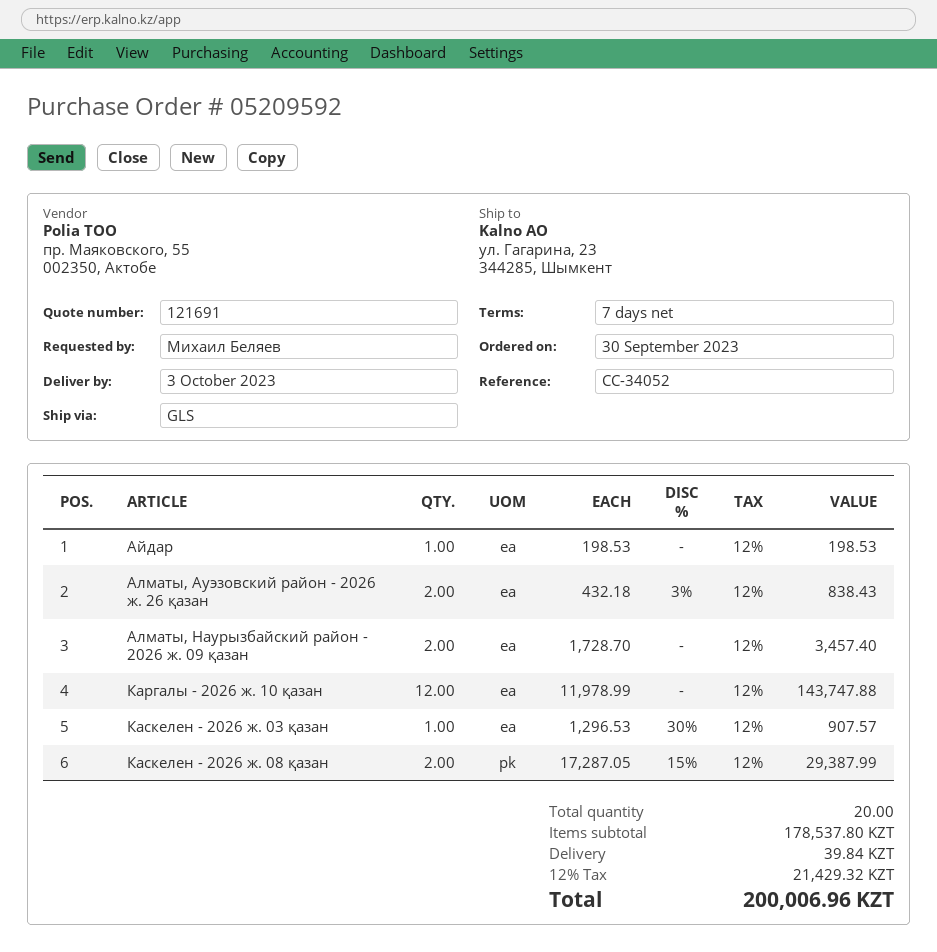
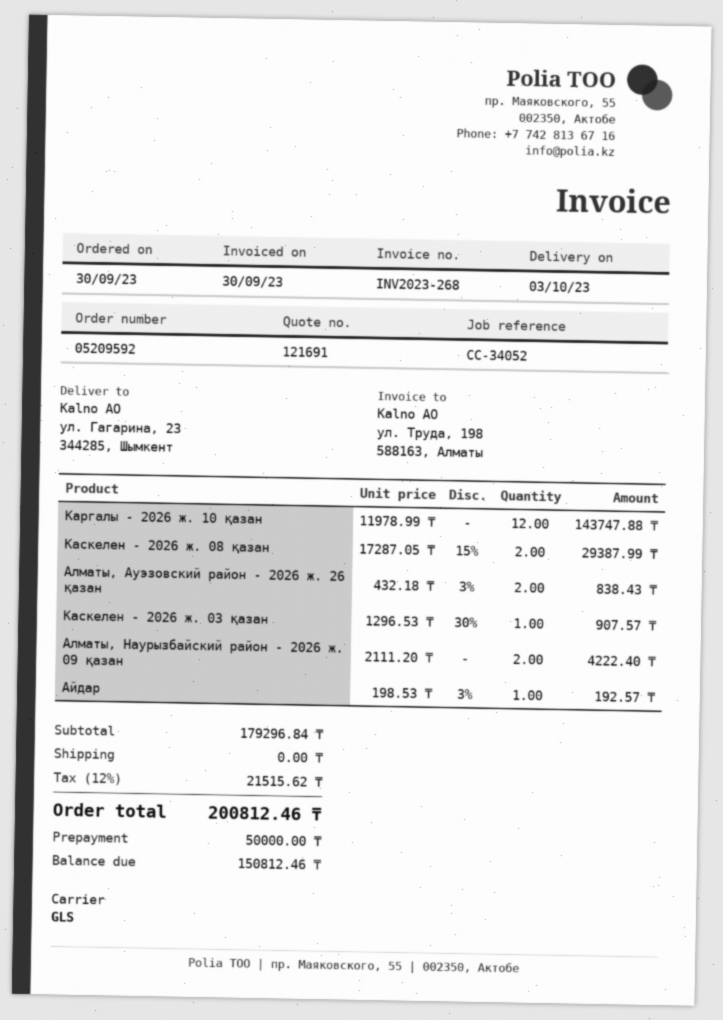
Айдар: 1 x 198.53 = 198.53 -> 1 x 198.53 - 3% = 192.57
Алматы, Наурызбайский район - 2026 ж. 09 қазан: 2 x 1728.70 = 3457.40 -> 2 x 2111.20 = 4222.40
subtotal: 178537.80 -> 179296.84
shipping: 39.84 -> 0.00
tax: 12% = 21429.32 -> 12% = 21515.62
total: 200006.96 -> 200812.46

